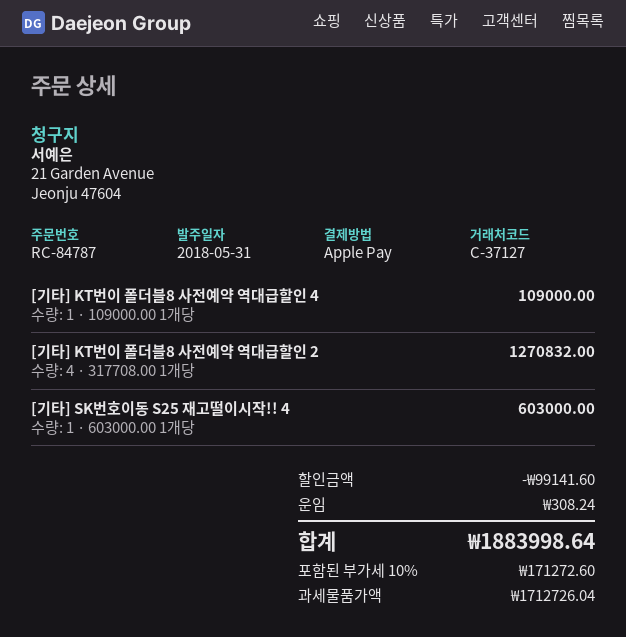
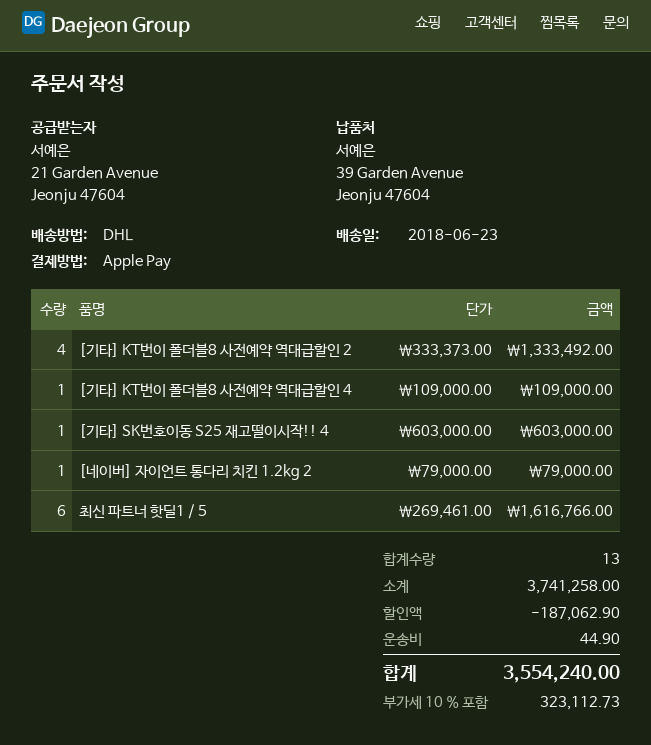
[기타] KT번이 폴더블8 사전예약 역대급할인 2: 4 x 317708.00 = 1270832.00 -> 4 x 333373.00 = 1333492.00
[네이버] 자이언트 통다리 치킨 1.2kg 2: none -> 1 x 79000.00 = 79000.00
최신 파트너 핫딜1 / 5: none -> 6 x 269461.00 = 1616766.00
discount: 99141.60 -> 187062.90
shipping: 308.24 -> 44.90
tax: 10% = 171272.60 -> 10% = 323112.73
total: 1883998.64 -> 3554240.00

